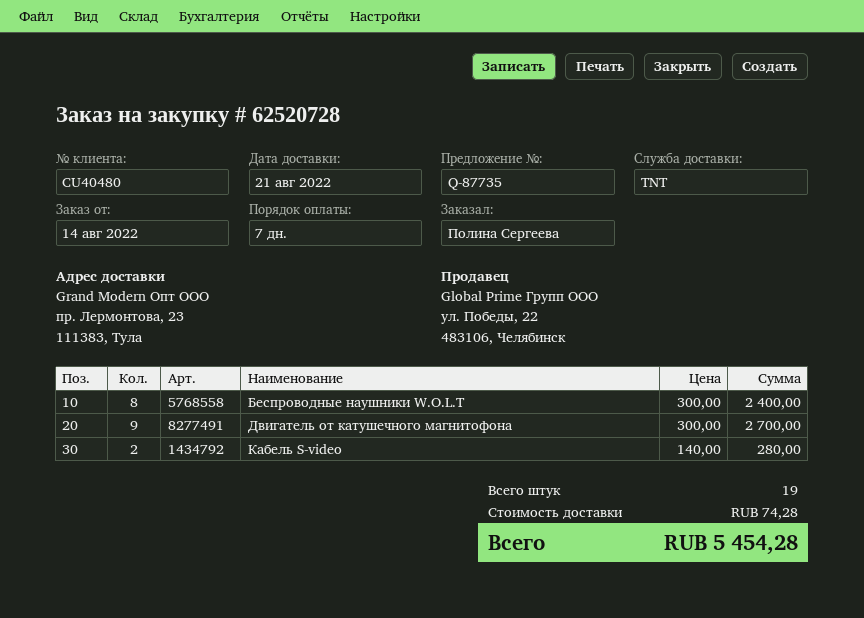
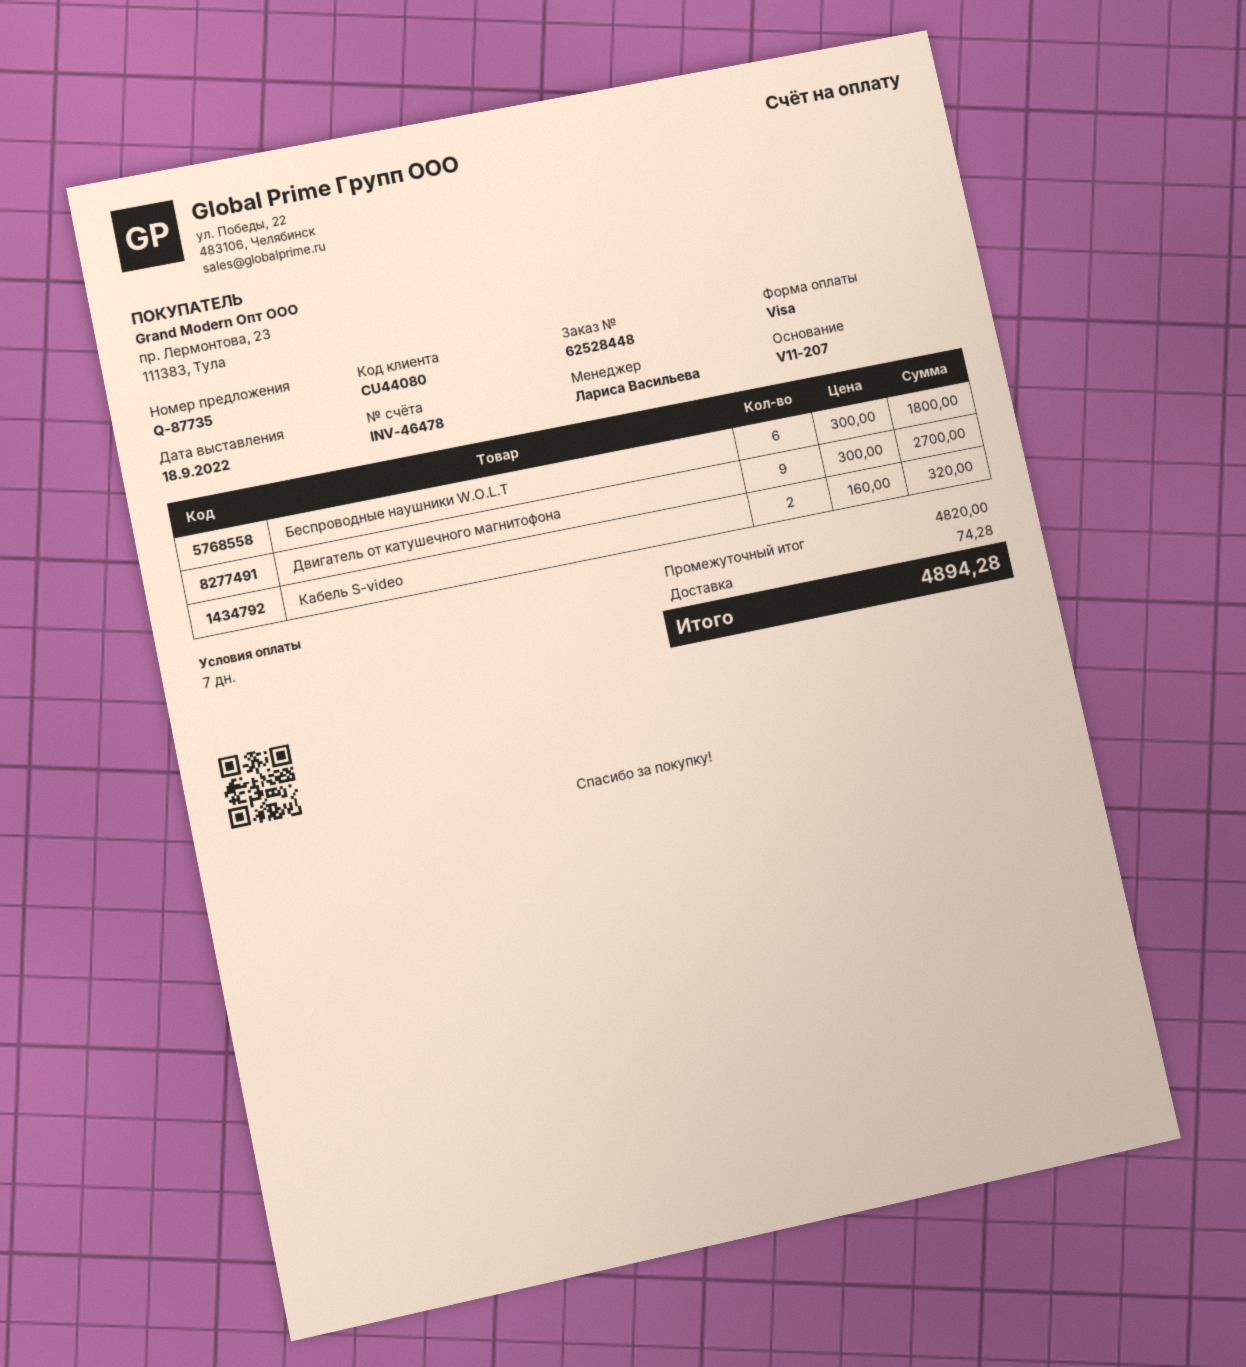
order number: 62520728 -> 62528448
customer number: CU40480 -> CU44080
Беспроводные наушники W.O.L.T: 8 x 300.00 = 2400.00 -> 6 x 300.00 = 1800.00
Кабель S-video: 2 x 140.00 = 280.00 -> 2 x 160.00 = 320.00
total: 5454.28 -> 4894.28

